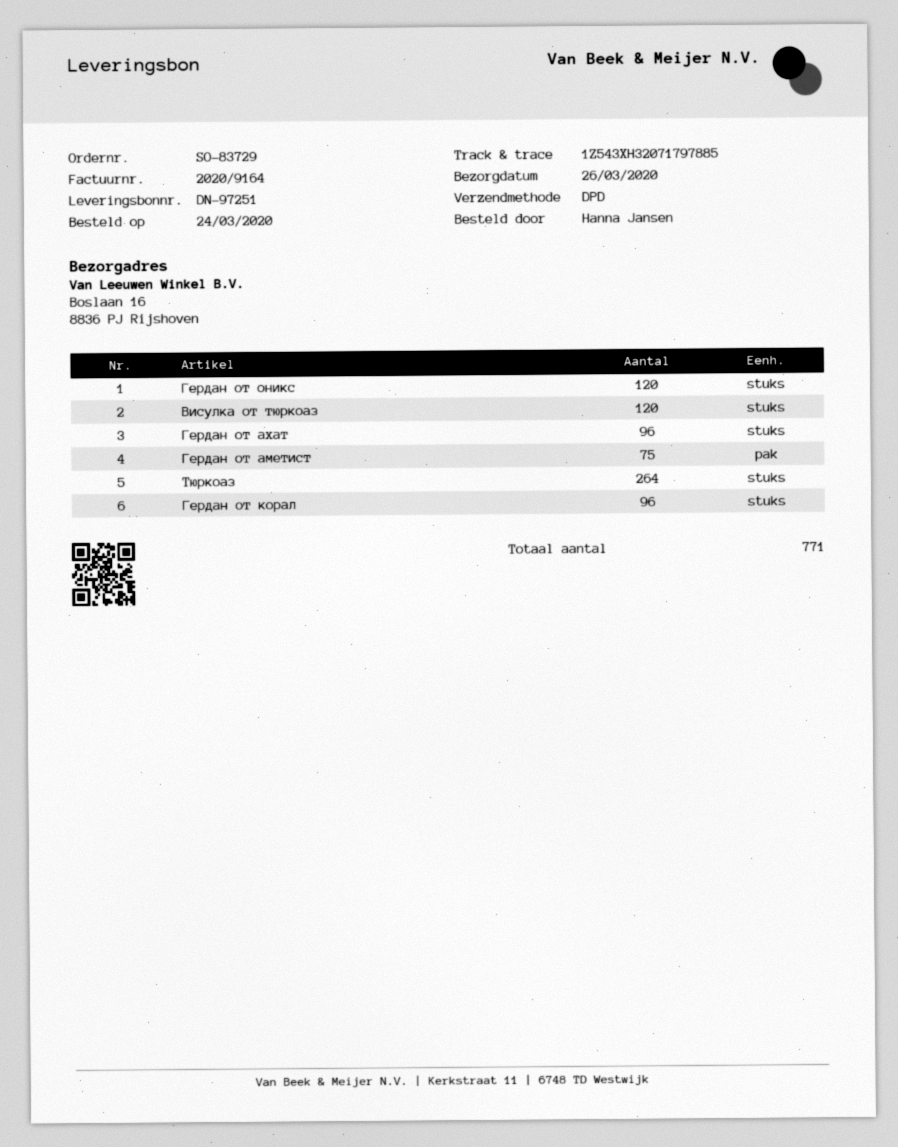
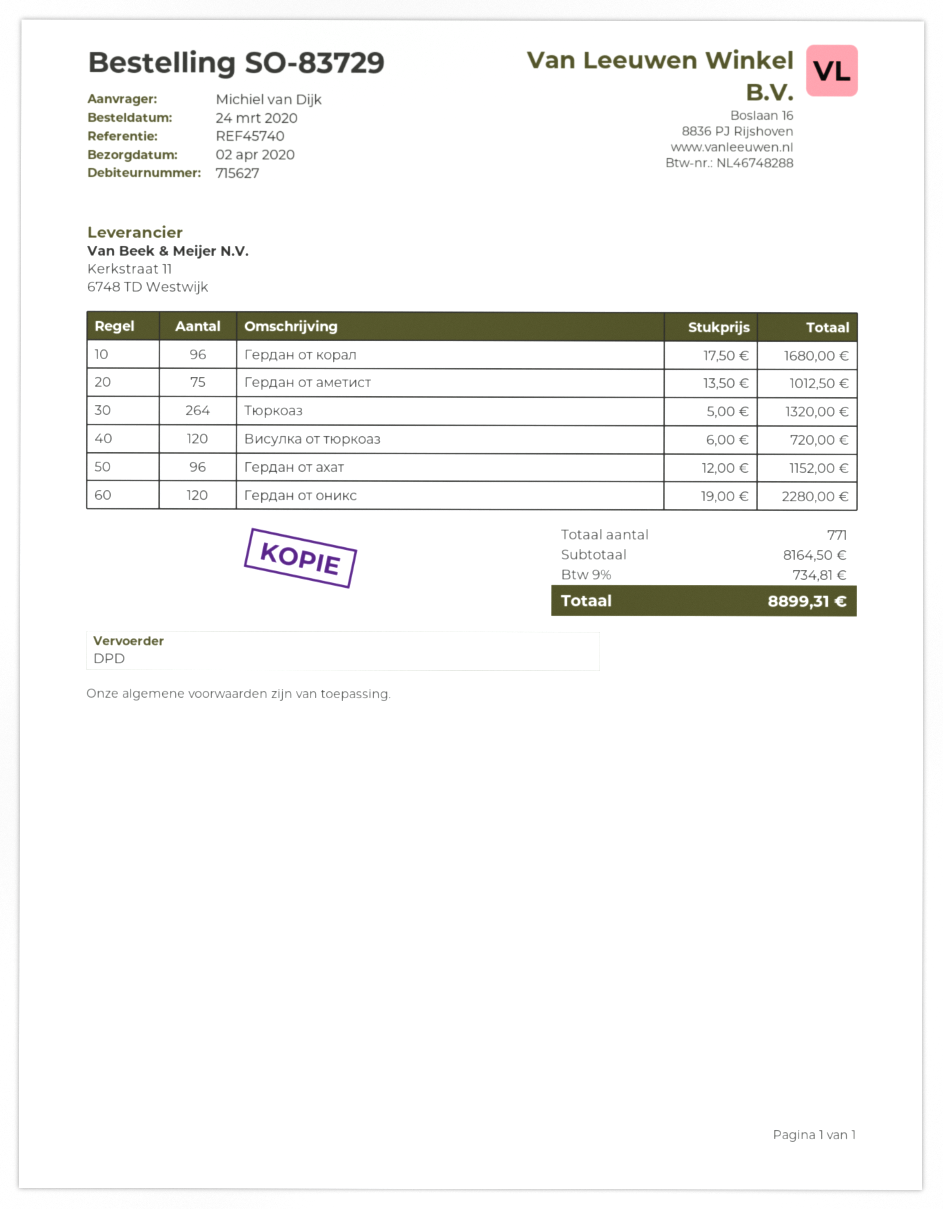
delivery date: 2020-03-26 -> 2020-04-02
ordered by: Hanna Jansen -> Michiel van Dijk

